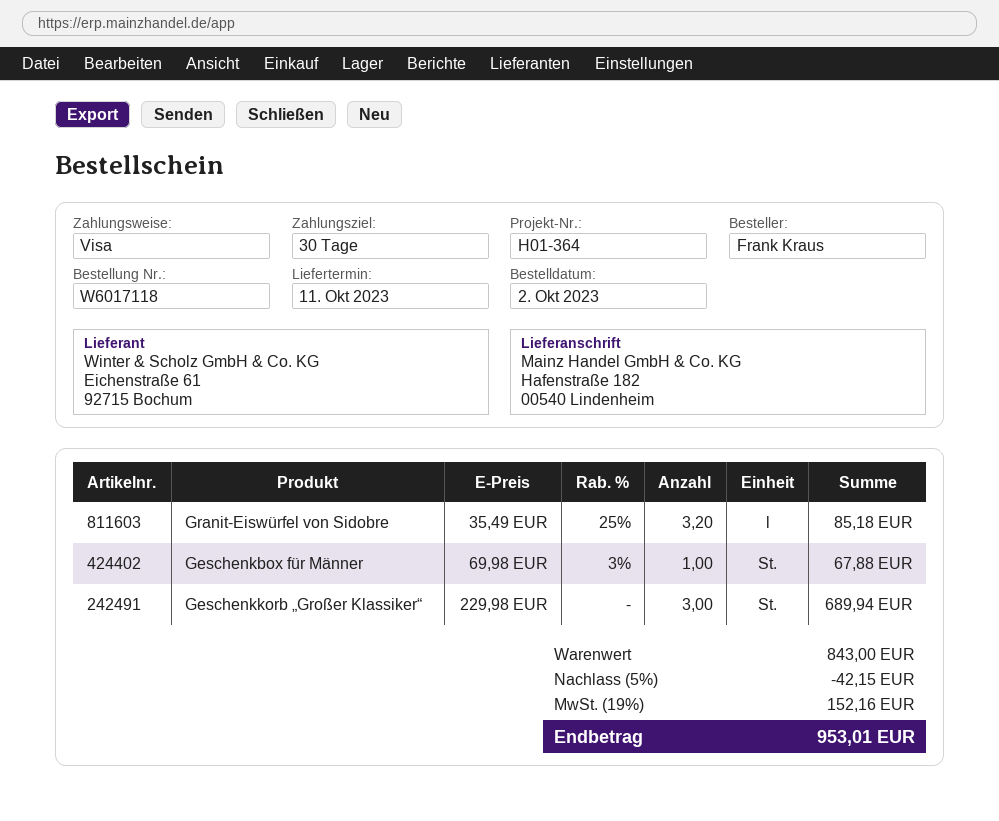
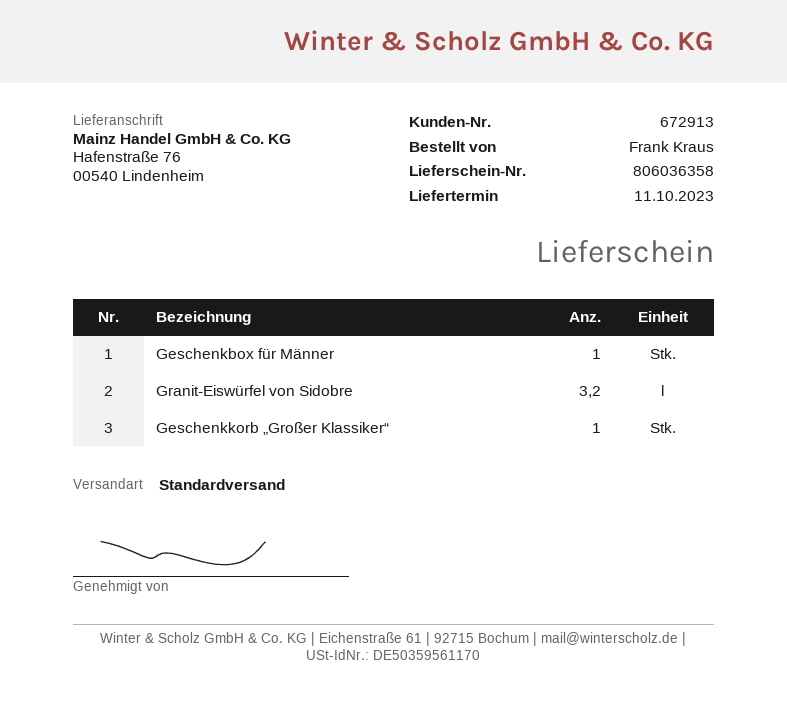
ship to: Hafenstraße 182, 00540 Lindenheim -> Hafenstraße 76, 00540 Lindenheim
Geschenkkorb „Großer Klassiker“: 3 -> 1

